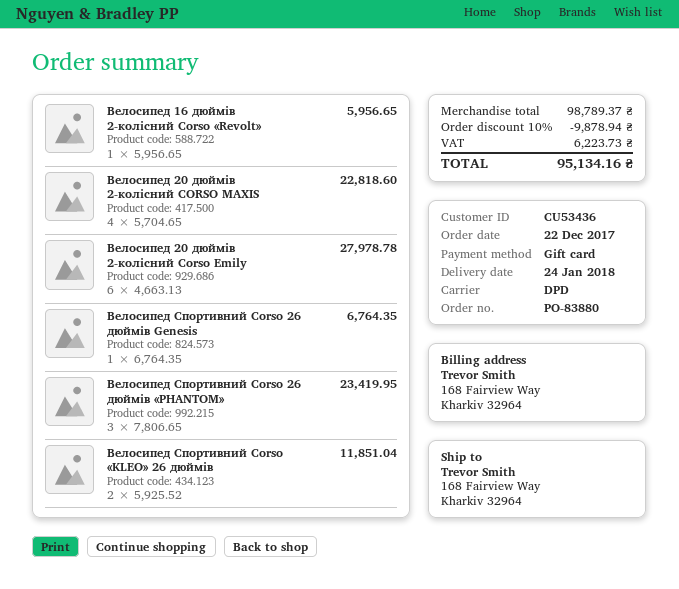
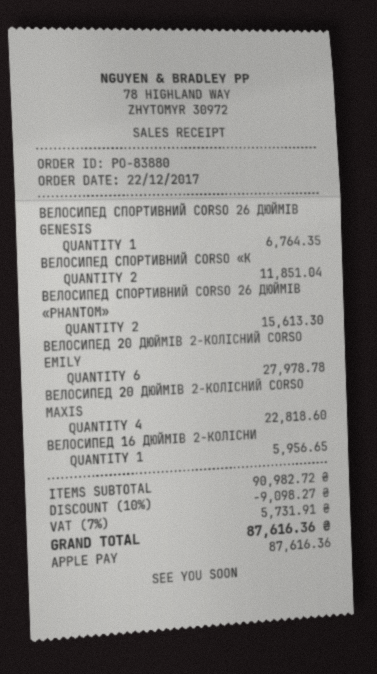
payment method: gift card -> Apple Pay
Велосипед Спортивний Corso 26 дюймів «PHANTOM»: 3 for 23419.95 -> 2 for 15613.30
subtotal: 98789.37 -> 90982.72
discount: 10% = 9878.94 -> 10% = 9098.27
tax: 6223.73 -> 5731.91
total: 95134.16 -> 87616.36

